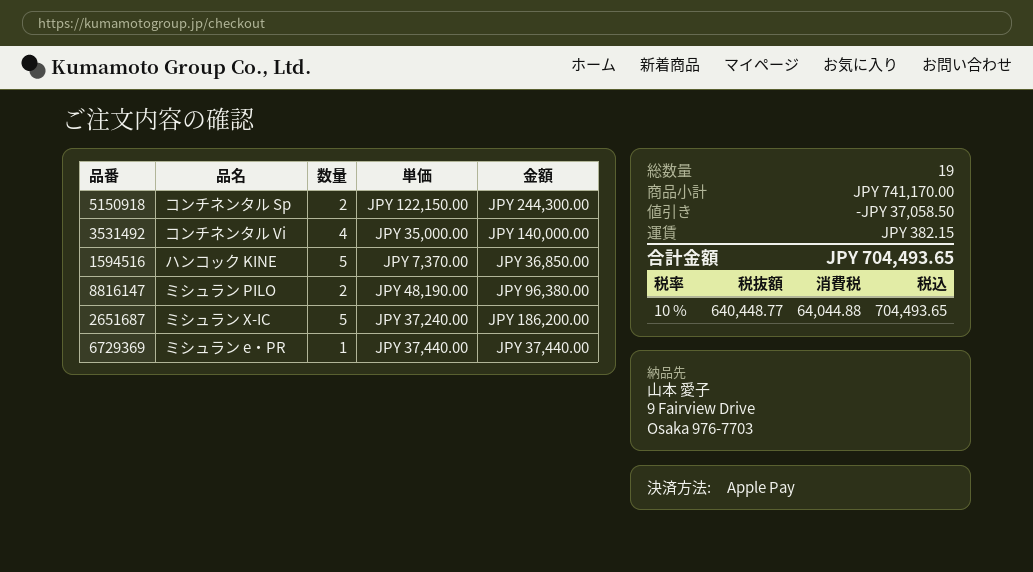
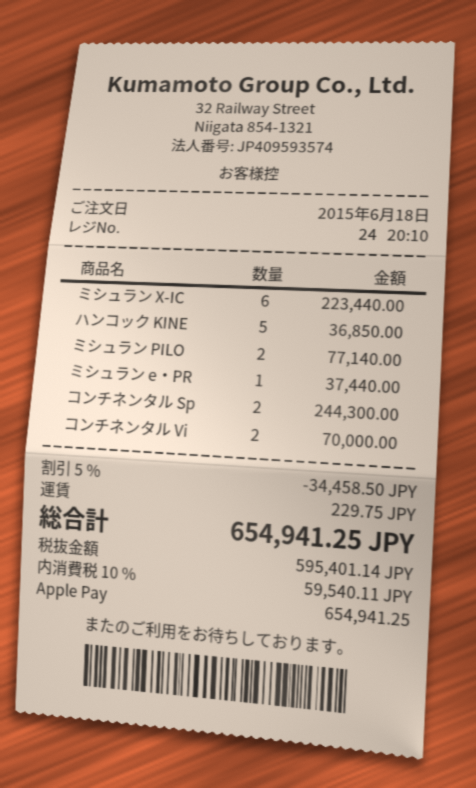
コンチネンタル Vi: 4 for 140000.00 -> 2 for 70000.00
ミシュラン PILO: 2 for 96380.00 -> 2 for 77140.00
ミシュラン X-IC: 5 for 186200.00 -> 6 for 223440.00
discount: 37058.50 -> 34458.50
shipping: 382.15 -> 229.75
net: 640448.77 -> 595401.14
tax: 10% = 64044.88 -> 10% = 59540.11
total: 704493.65 -> 654941.25

